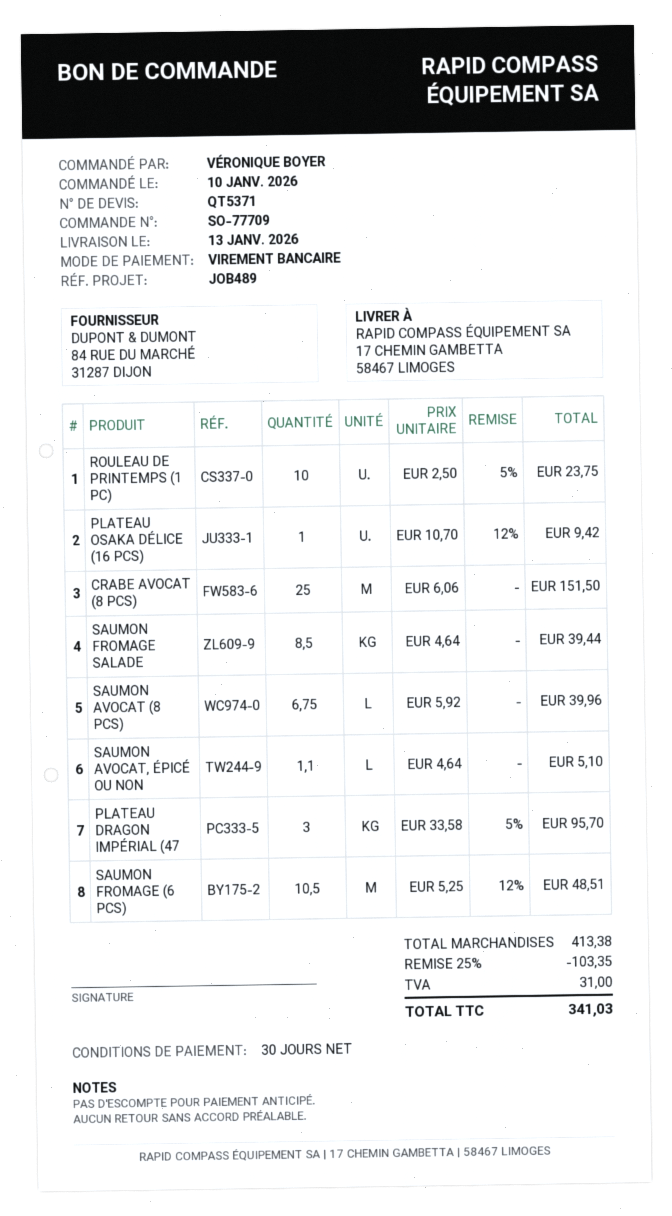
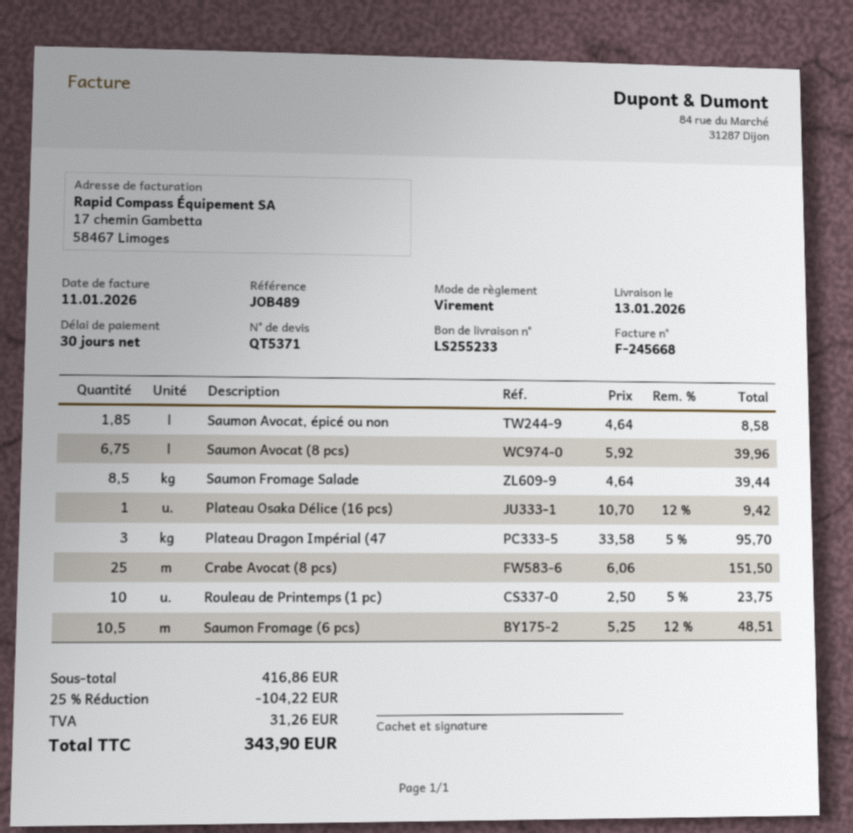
SAUMON AVOCAT, ÉPICÉ OU NON: 1.1 x 4.64 = 5.10 -> 1.85 x 4.64 = 8.58
subtotal: 413.38 -> 416.86
discount: 25% = 103.35 -> 25% = 104.22
tax: 31.00 -> 31.26
total: 341.03 -> 343.90

